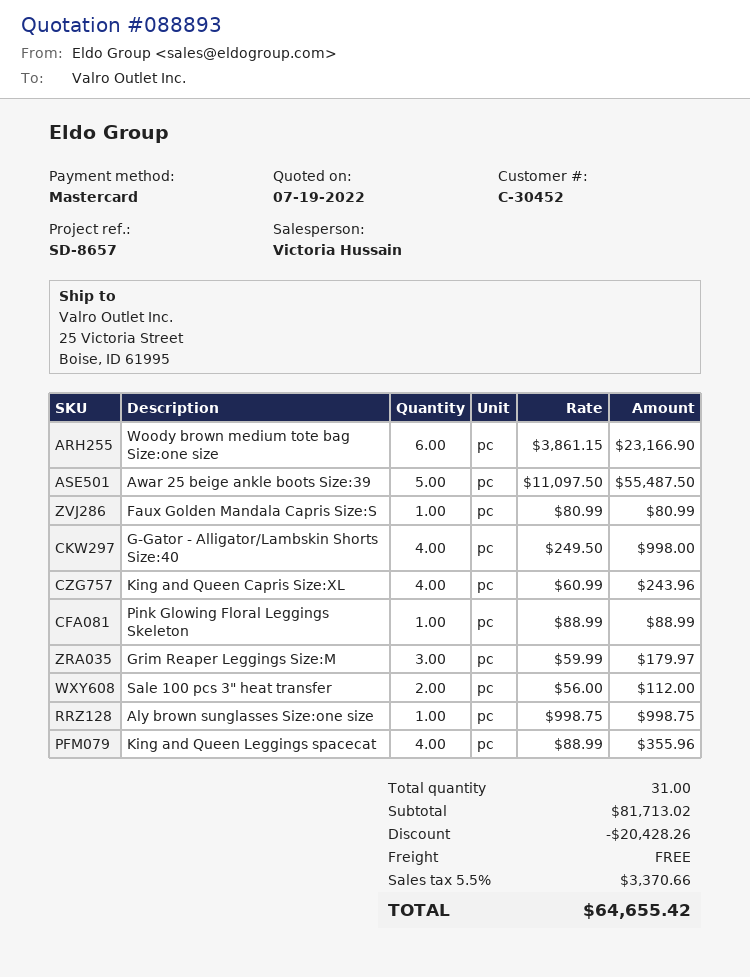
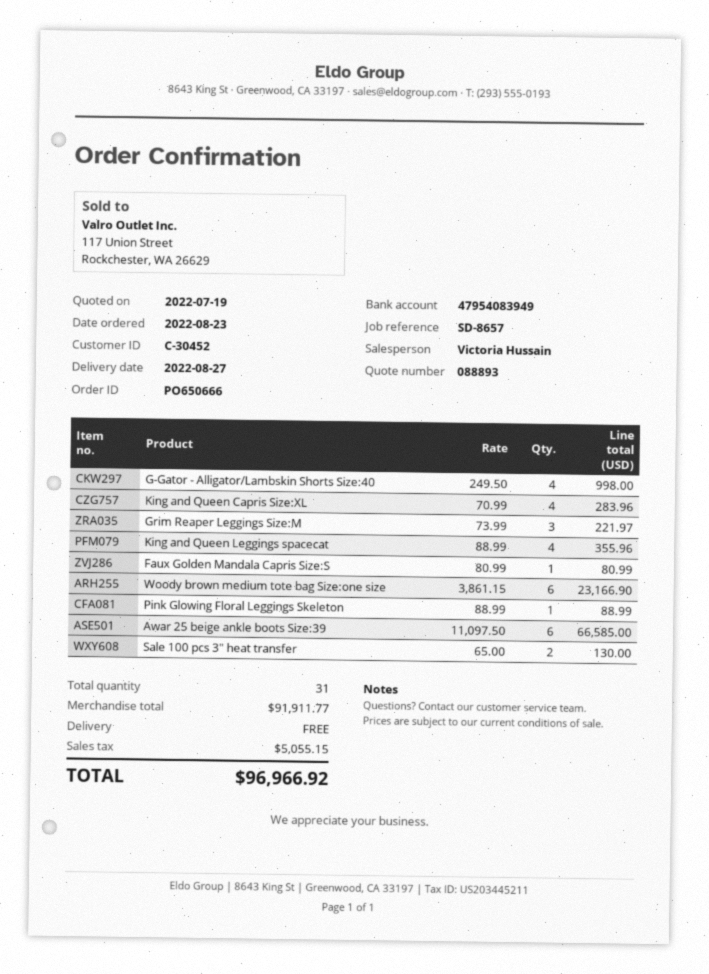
Awar 25 beige ankle boots Size:39: 5 x 11097.50 = 55487.50 -> 6 x 11097.50 = 66585.00
King and Queen Capris Size:XL: 4 x 60.99 = 243.96 -> 4 x 70.99 = 283.96
Grim Reaper Leggings Size:M: 3 x 59.99 = 179.97 -> 3 x 73.99 = 221.97
Sale 100 pcs 3" heat transfer: 2 x 56.00 = 112.00 -> 2 x 65.00 = 130.00
Aly brown sunglasses Size:one size: 1 x 998.75 = 998.75 -> none
subtotal: 81713.02 -> 91911.77
discount: 20428.26 -> none
tax: 3370.66 -> 5055.15
total: 64655.42 -> 96966.92

